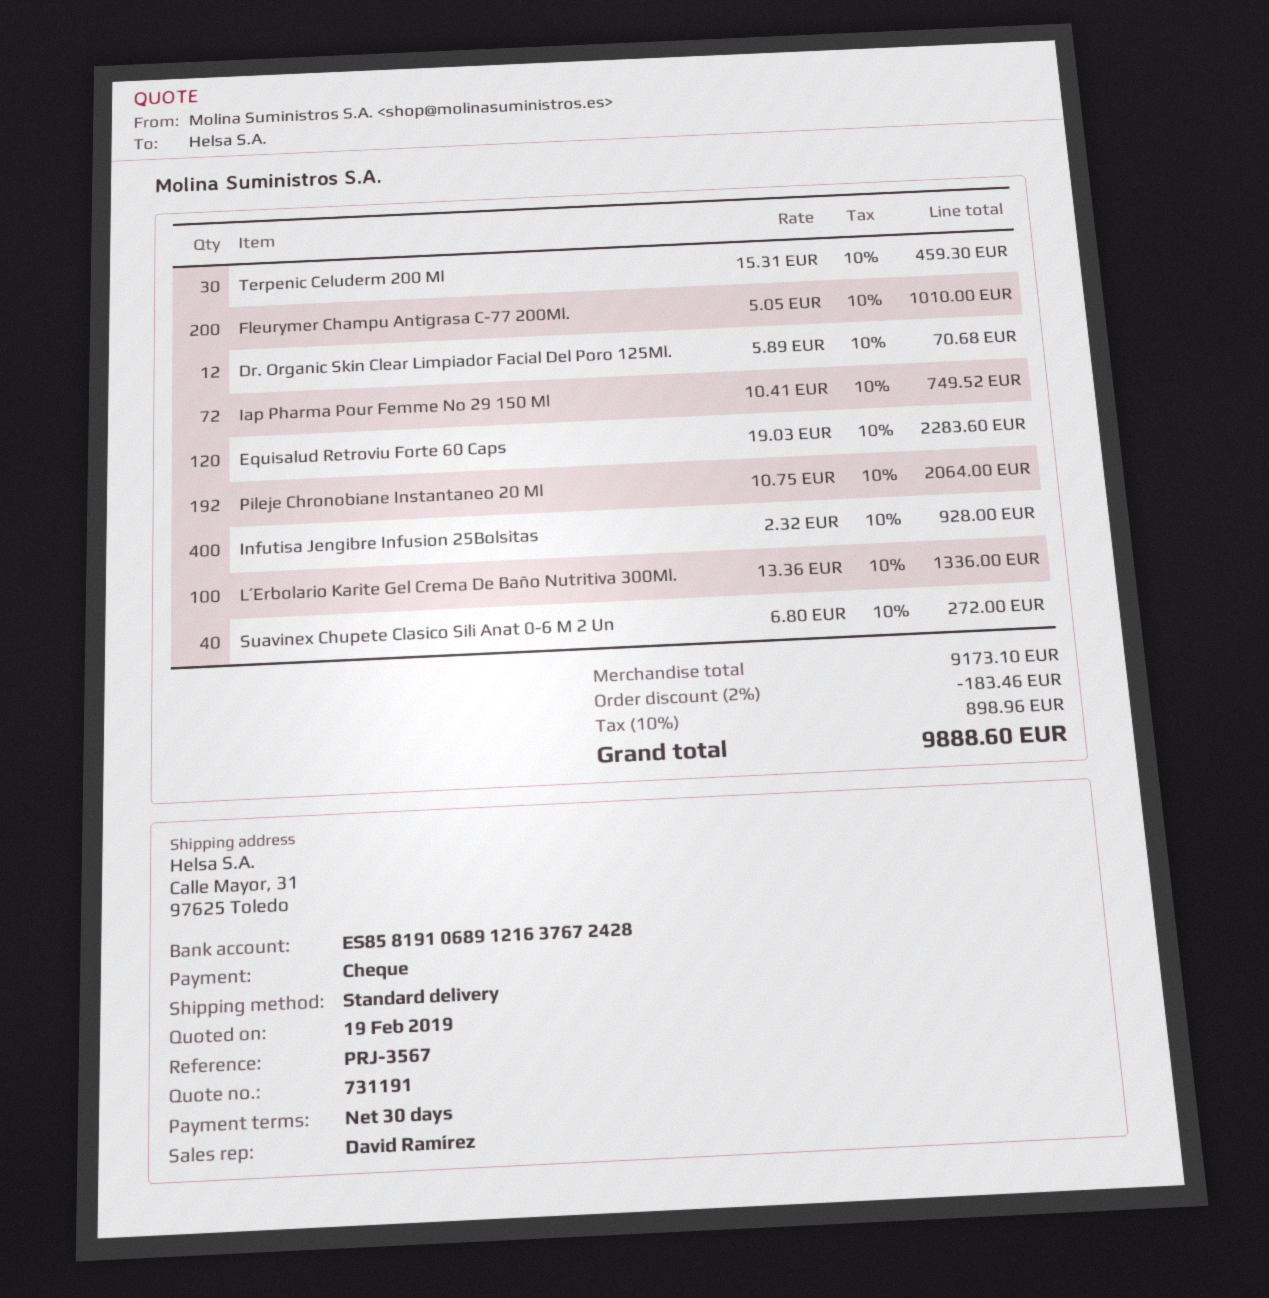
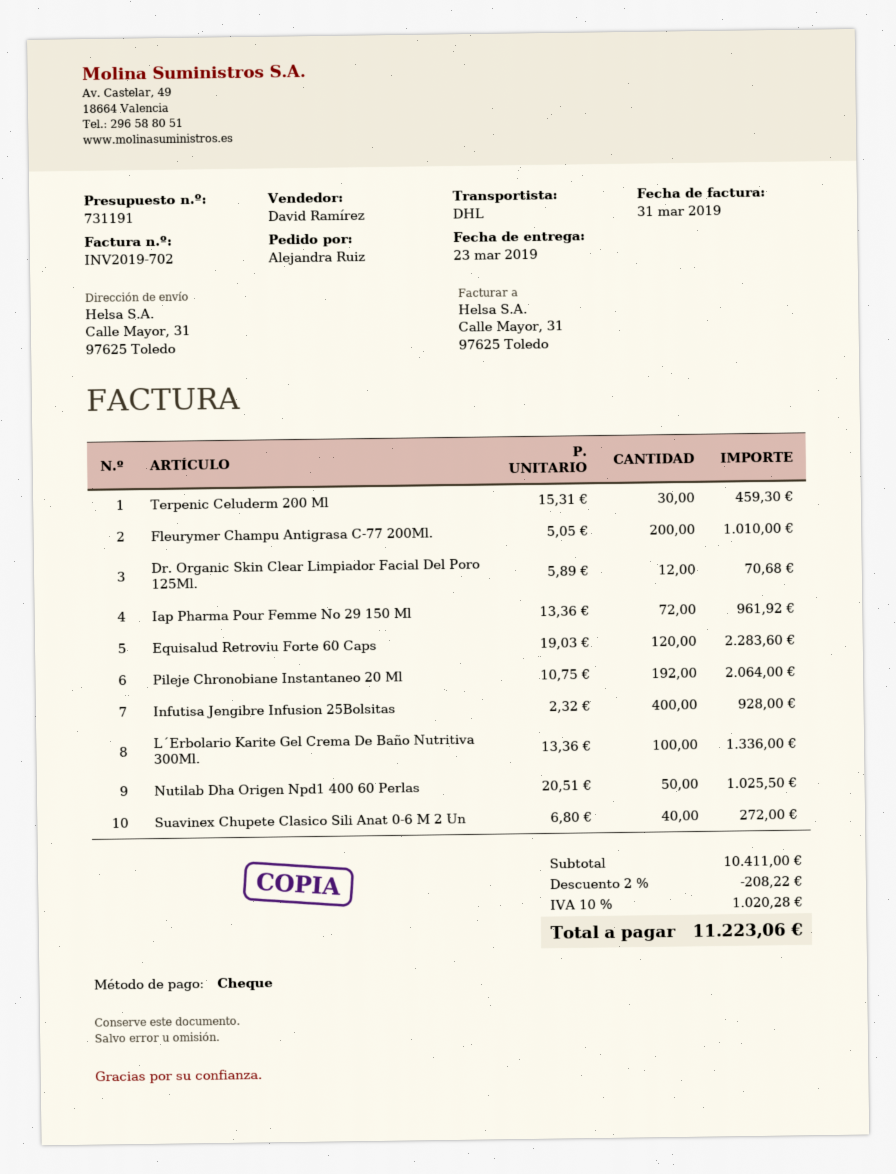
shipping method: standard -> DHL
Iap Pharma Pour Femme No 29 150 Ml: 72 x 10.41 = 749.52 -> 72 x 13.36 = 961.92
Nutilab Dha Origen Npd1 400 60 Perlas: none -> 50 x 20.51 = 1025.50
subtotal: 9173.10 -> 10411.00
discount: 2% = 183.46 -> 2% = 208.22
tax: 10% = 898.96 -> 10% = 1020.28
total: 9888.60 -> 11223.06

